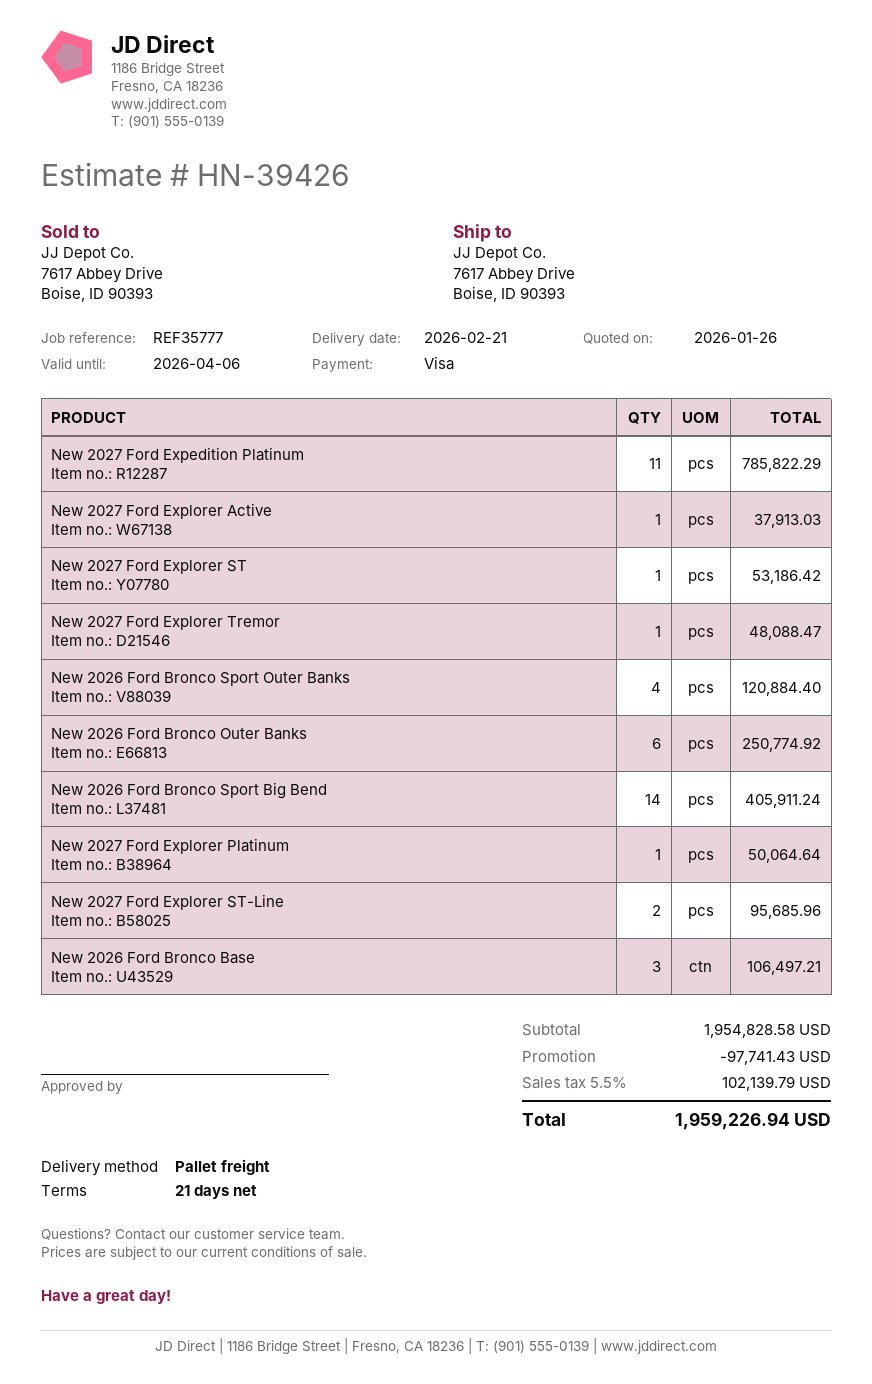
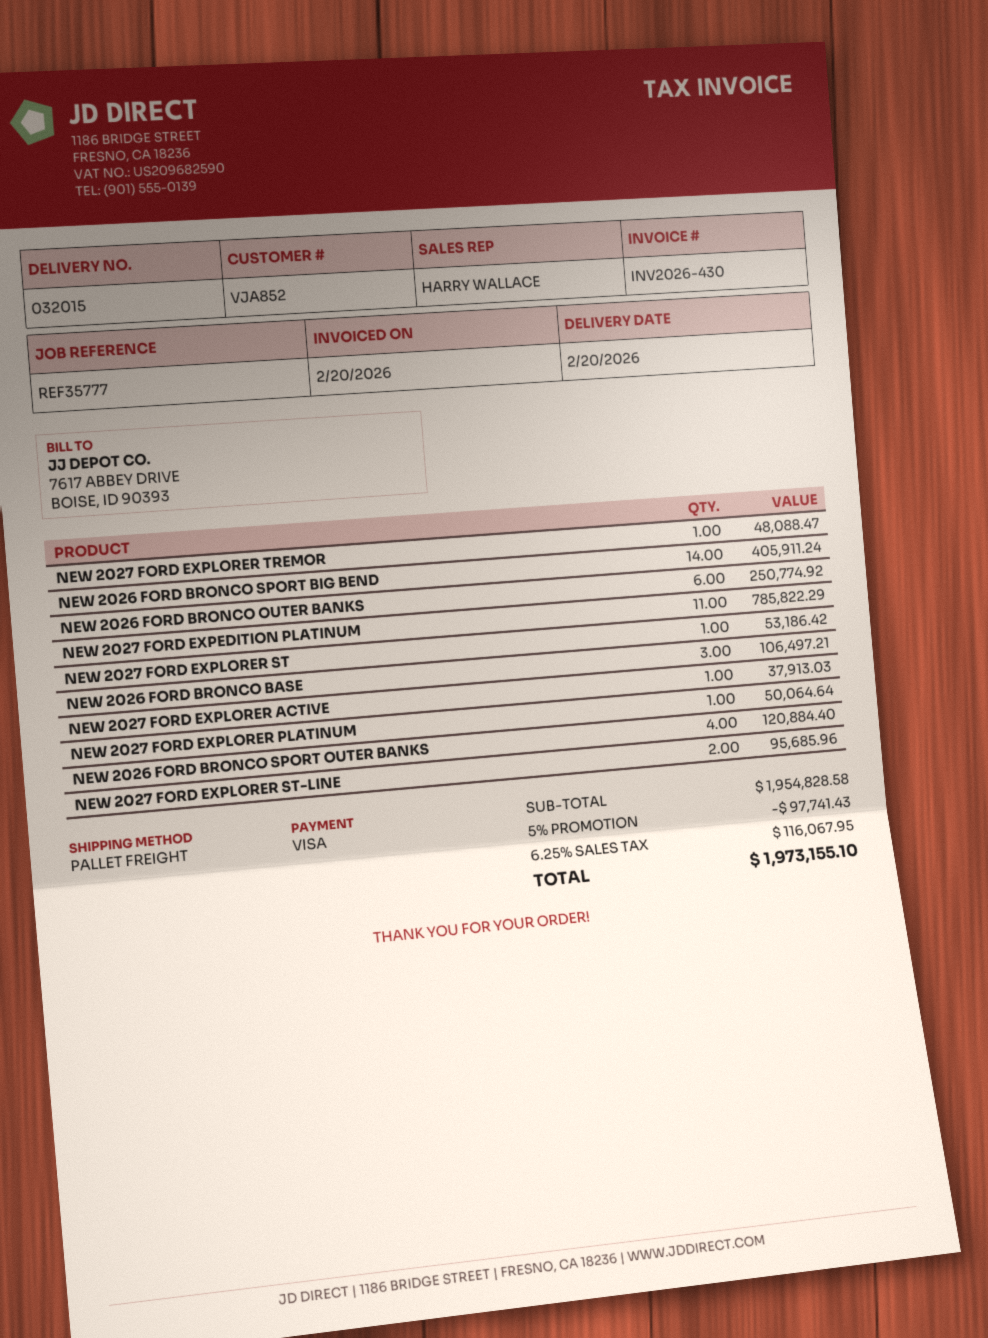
delivery date: 2026-02-21 -> 2026-02-20
tax: 5.5% = 102139.79 -> 6.25% = 116067.95
total: 1959226.94 -> 1973155.10

